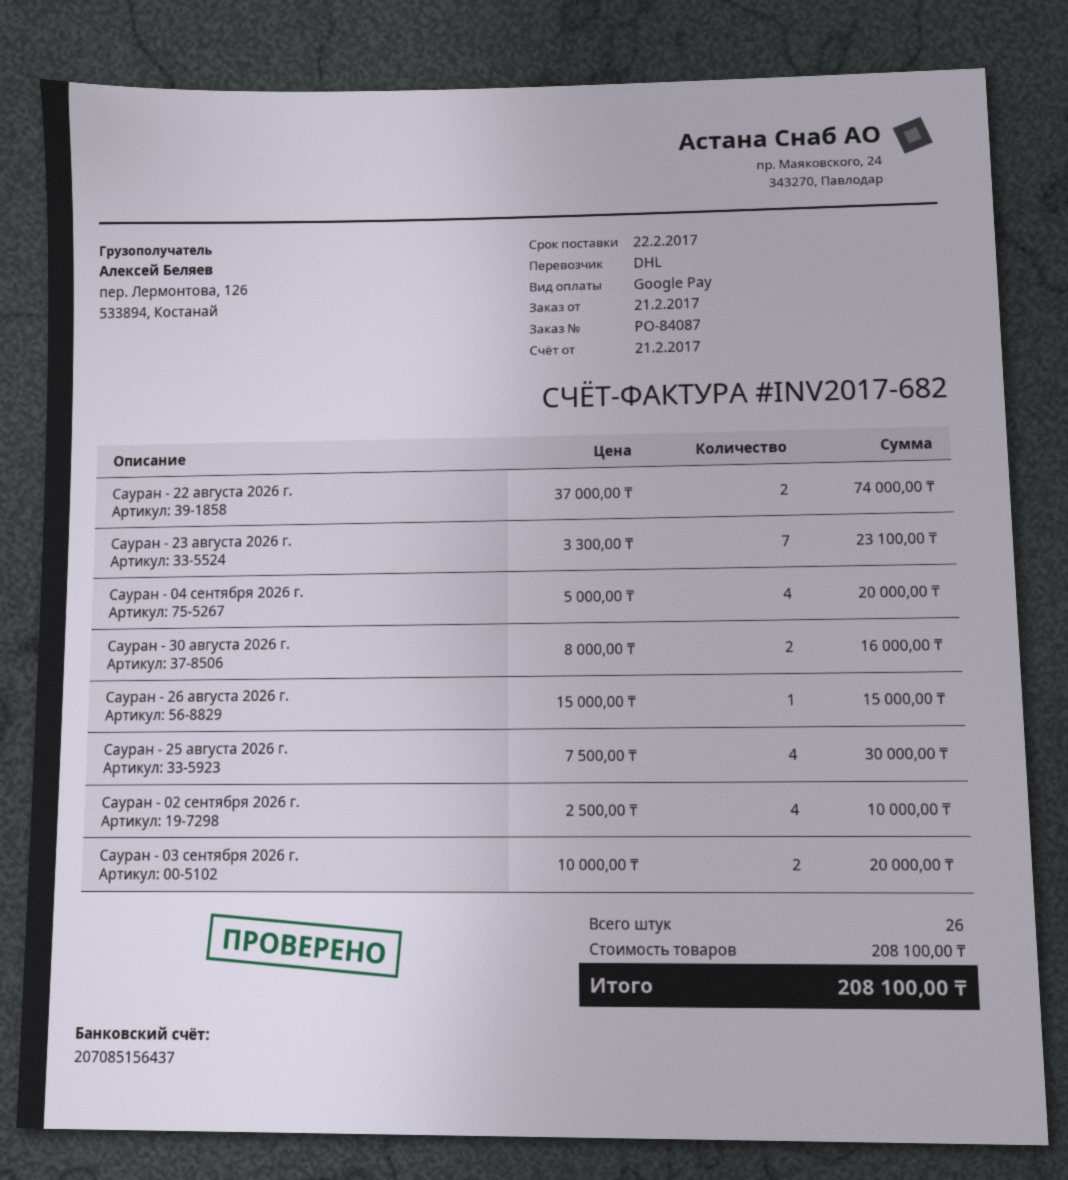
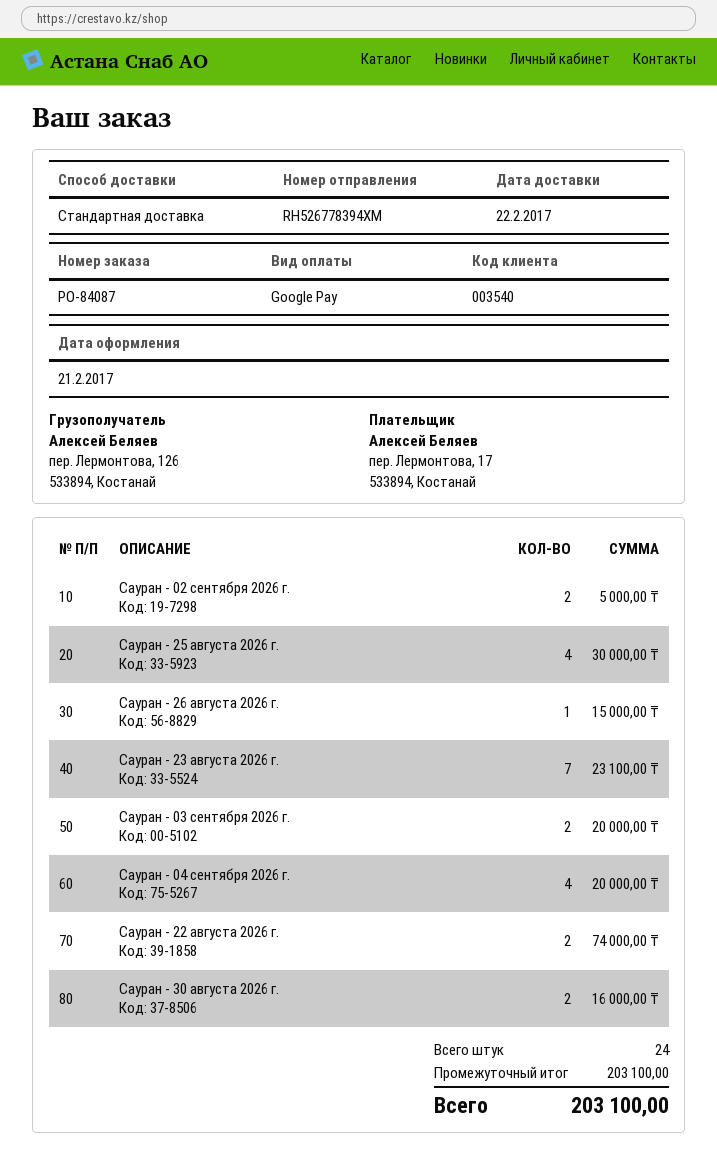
shipping method: DHL -> standard
Сауран - 02 сентября 2026 г.: 4 for 10000.00 -> 2 for 5000.00
total quantity: 26 -> 24
subtotal: 208100.00 -> 203100.00
total: 208100.00 -> 203100.00

